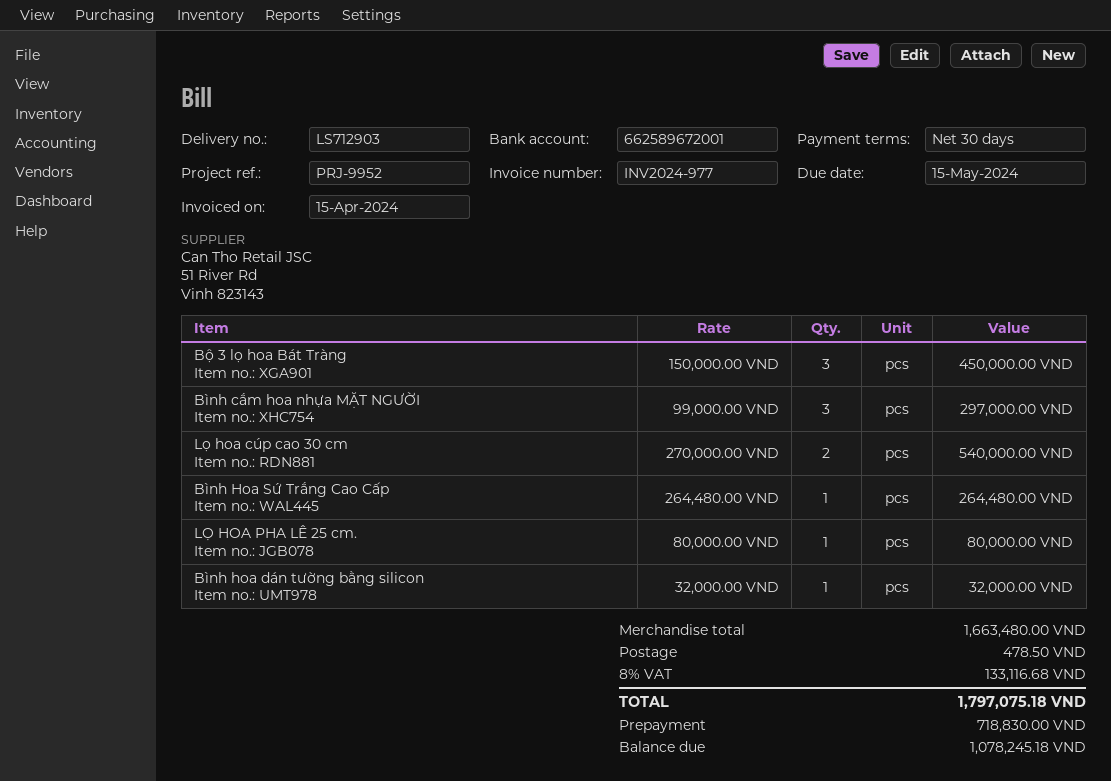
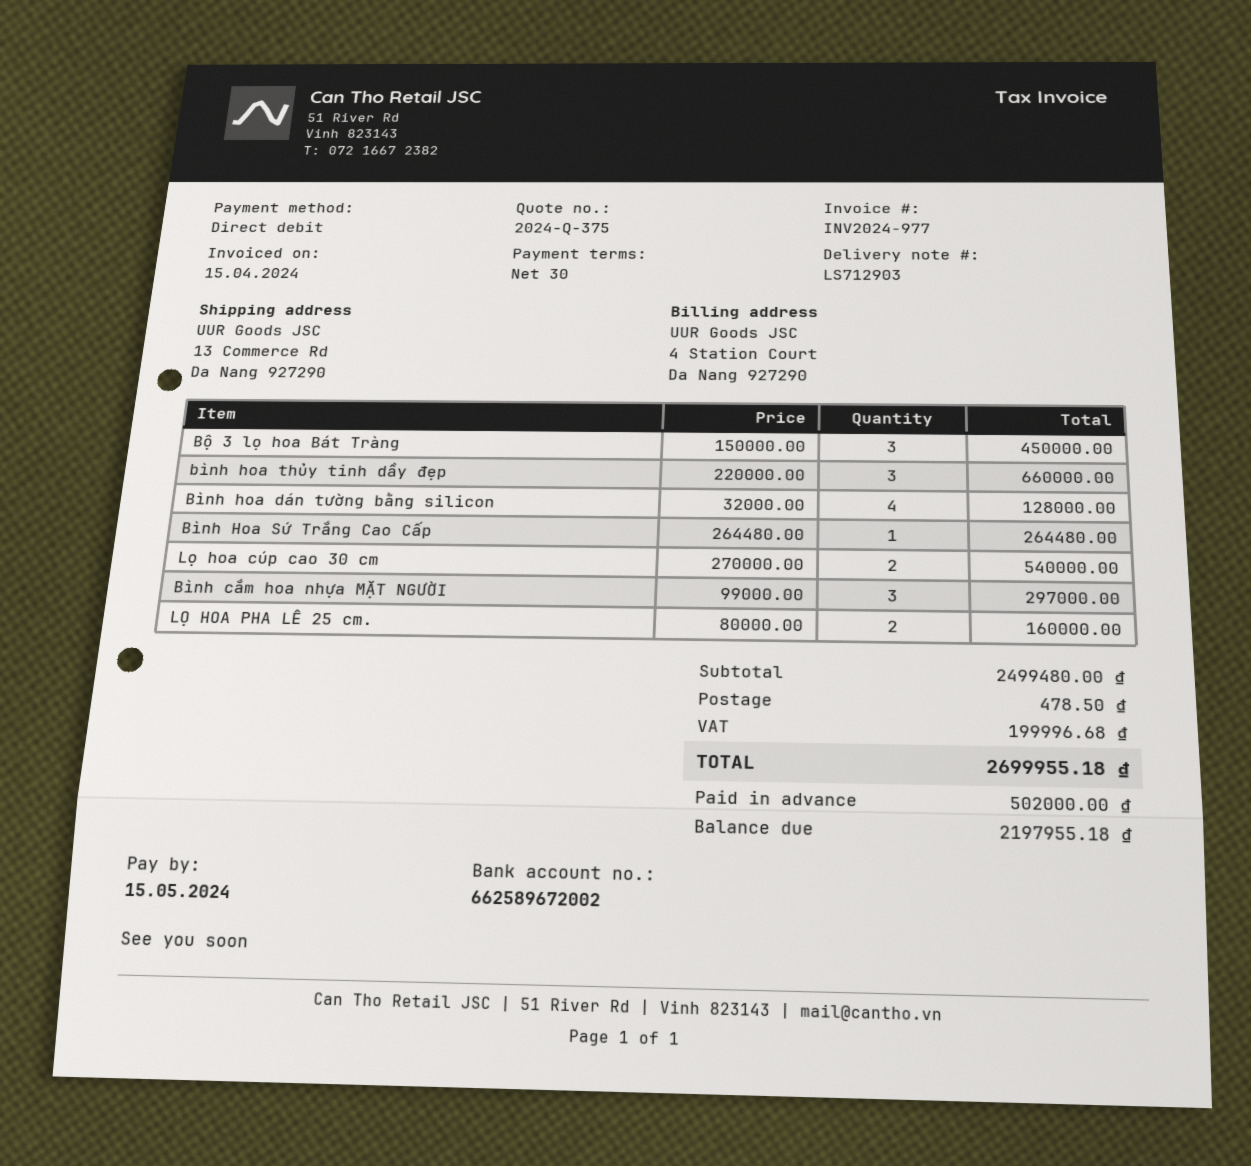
bank account: 662589672001 -> 662589672002
LỌ HOA PHA LÊ 25 cm.: 1 x 80000.00 = 80000.00 -> 2 x 80000.00 = 160000.00
Bình hoa dán tường bằng silicon: 1 x 32000.00 = 32000.00 -> 4 x 32000.00 = 128000.00
bình hoa thủy tinh dầy đẹp: none -> 3 x 220000.00 = 660000.00
subtotal: 1663480.00 -> 2499480.00
tax: 133116.68 -> 199996.68
total: 1797075.18 -> 2699955.18
deposit: 718830.00 -> 502000.00
balance: 1078245.18 -> 2197955.18

